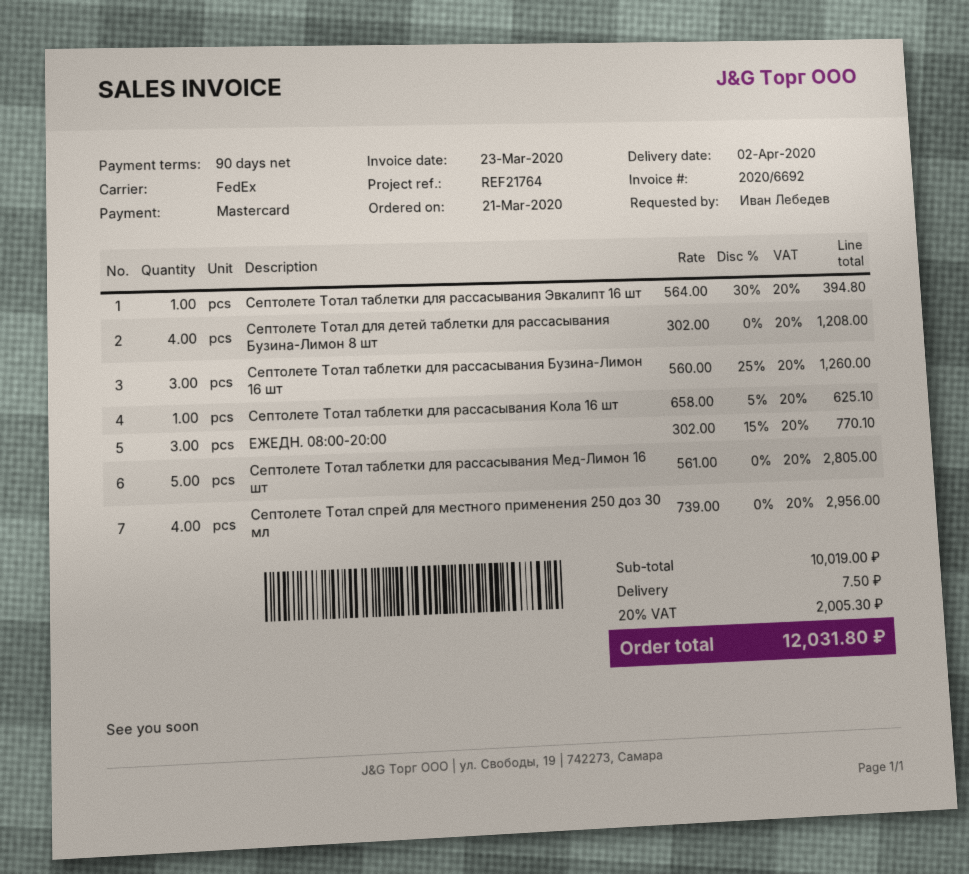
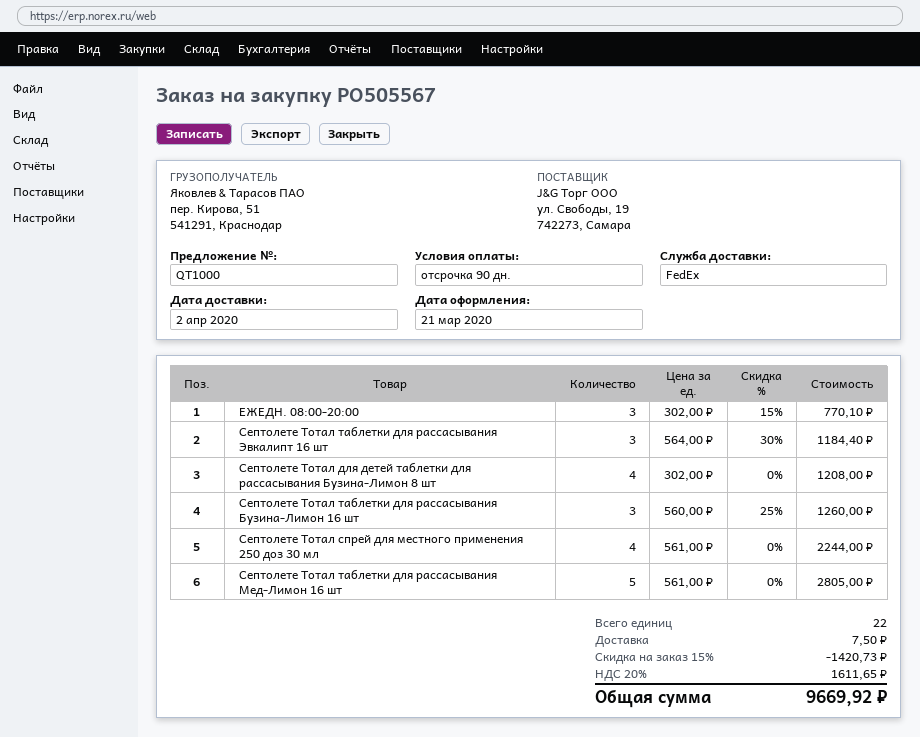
Септолете Тотал таблетки для рассасывания Эвкалипт 16 шт: 1 x 564.00 - 30% = 394.80 -> 3 x 564.00 - 30% = 1184.40
Септолете Тотал таблетки для рассасывания Кола 16 шт: 1 x 658.00 - 5% = 625.10 -> none
Септолете Тотал спрей для местного применения 250 доз 30 мл: 4 x 739.00 = 2956.00 -> 4 x 561.00 = 2244.00
discount: none -> 15% = 1420.73
tax: 20% = 2005.30 -> 20% = 1611.65
total: 12031.80 -> 9669.92

